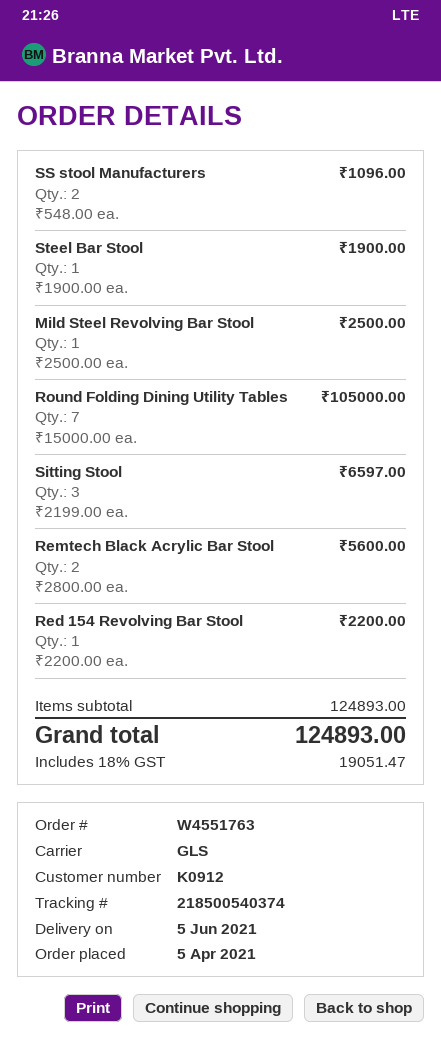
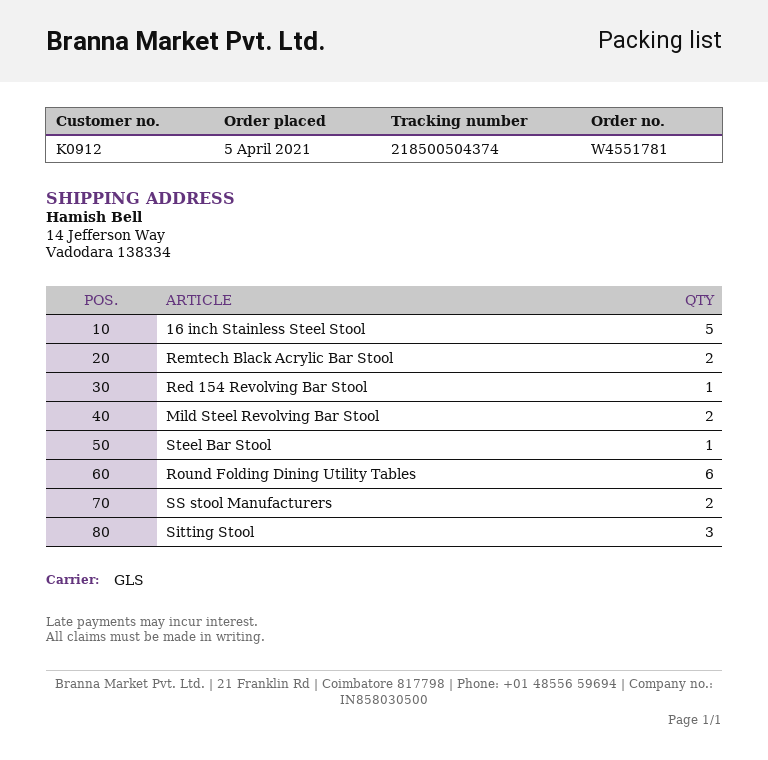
order number: W4551763 -> W4551781
tracking number: 218500540374 -> 218500504374
Mild Steel Revolving Bar Stool: 1 -> 2
Round Folding Dining Utility Tables: 7 -> 6
16 inch Stainless Steel Stool: none -> 5

